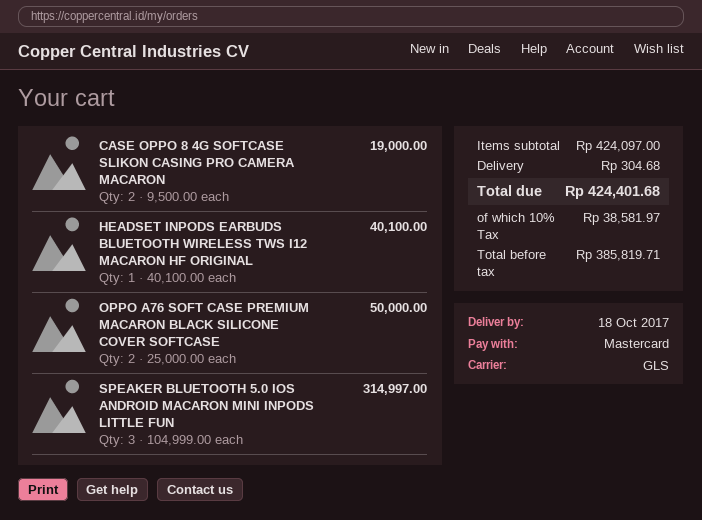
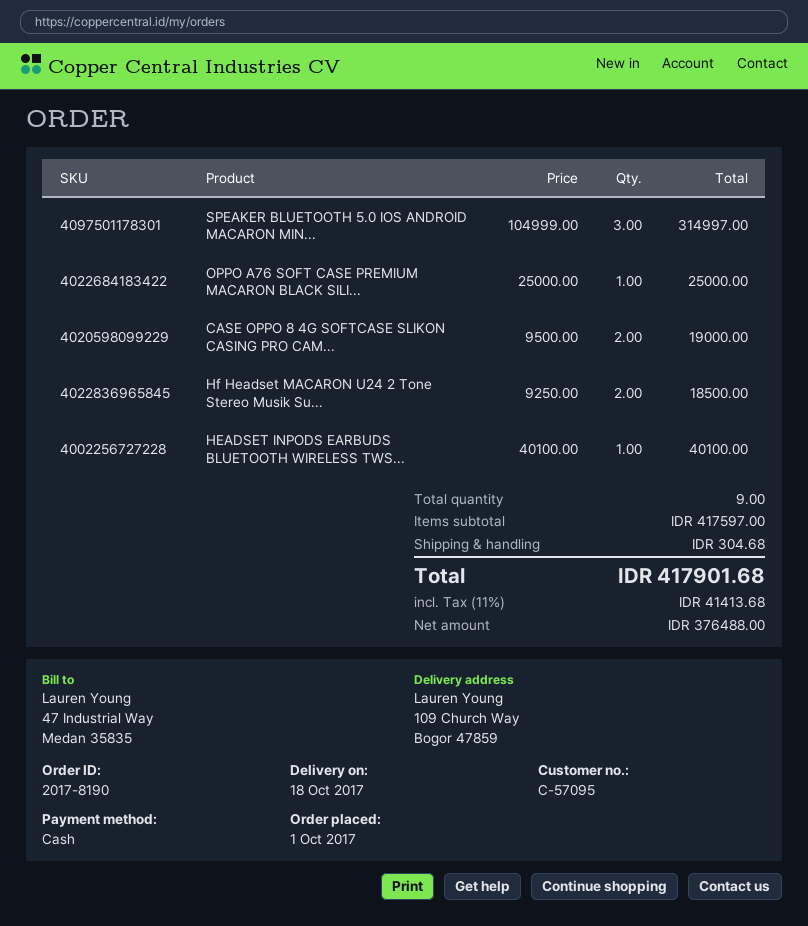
payment method: Mastercard -> cash
OPPO A76 SOFT CASE PREMIUM MACARON BLACK SILICONE COVER SOFTCASE: 2 x 25000.00 = 50000.00 -> 1 x 25000.00 = 25000.00
Hf Headset MACARON U24 2 Tone Stereo Musik Su...: none -> 2 x 9250.00 = 18500.00
subtotal: 424097.00 -> 417597.00
net: 385819.71 -> 376488.00
tax: 10% = 38581.97 -> 11% = 41413.68
total: 424401.68 -> 417901.68

